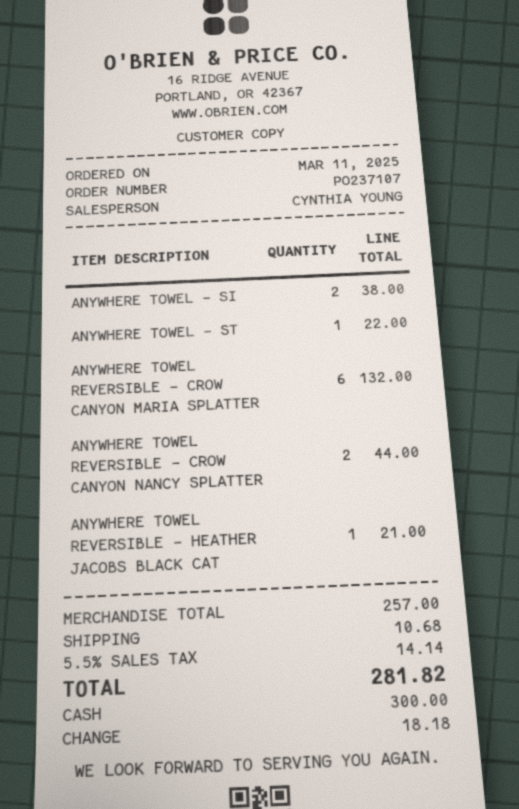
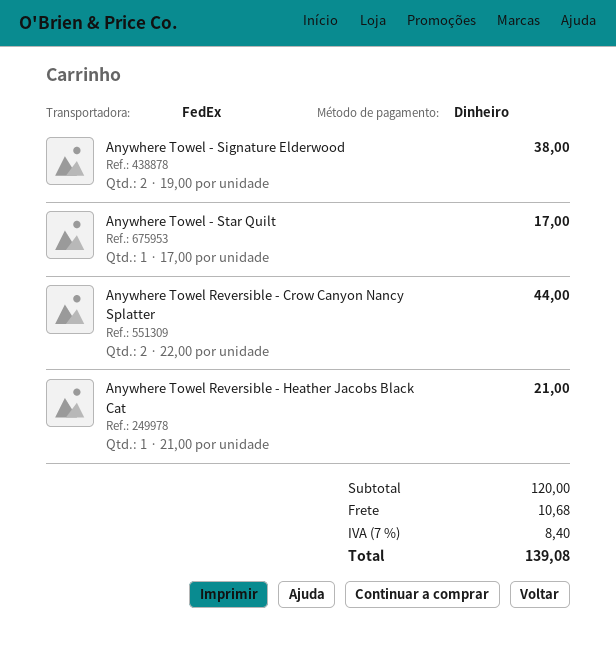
ANYWHERE TOWEL - ST: 1 for 22.00 -> 1 for 17.00
ANYWHERE TOWEL REVERSIBLE - CROW CANYON MARIA SPLATTER: 6 for 132.00 -> none
subtotal: 257.00 -> 120.00
tax: 5.5% = 14.14 -> 7% = 8.40
total: 281.82 -> 139.08

